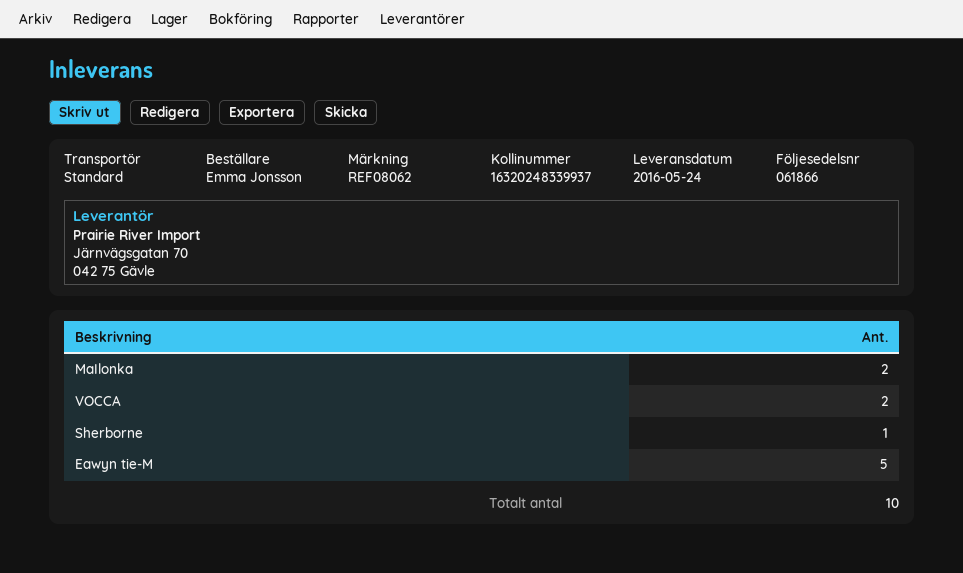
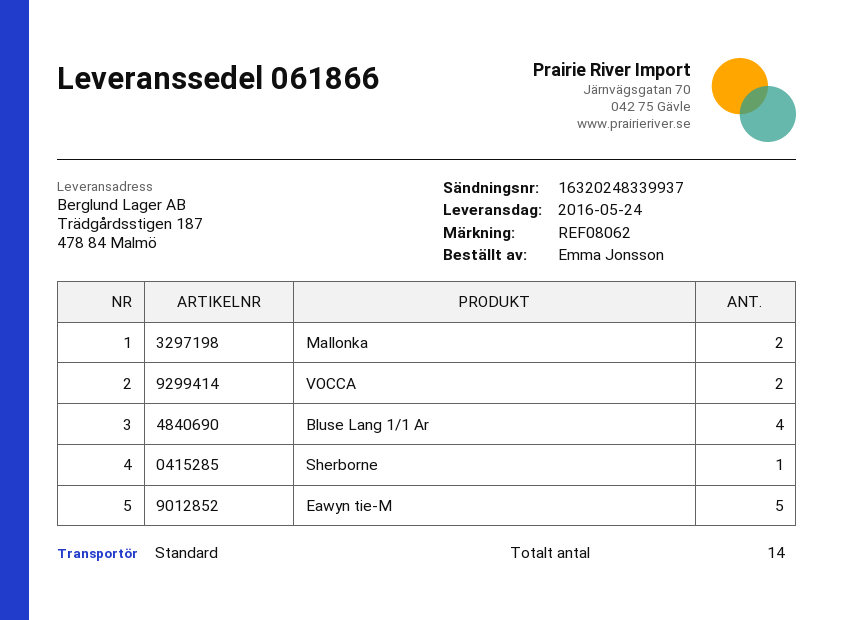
Bluse Lang 1/1 Ar: none -> 4
total quantity: 10 -> 14

